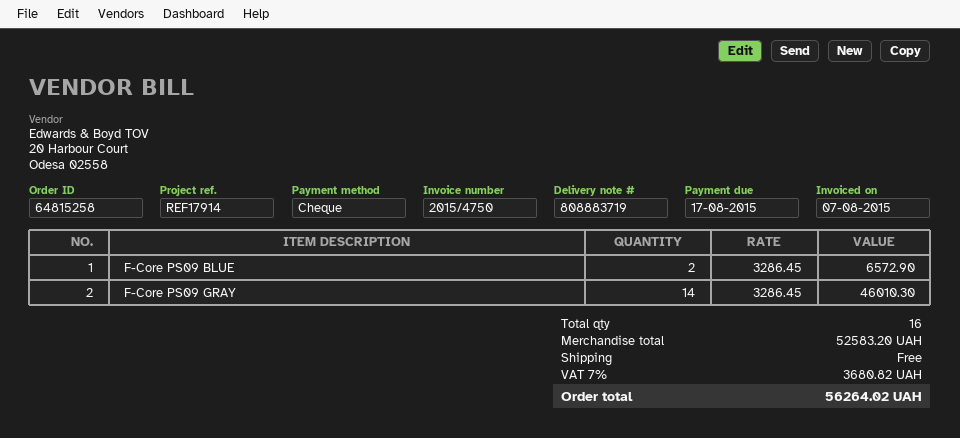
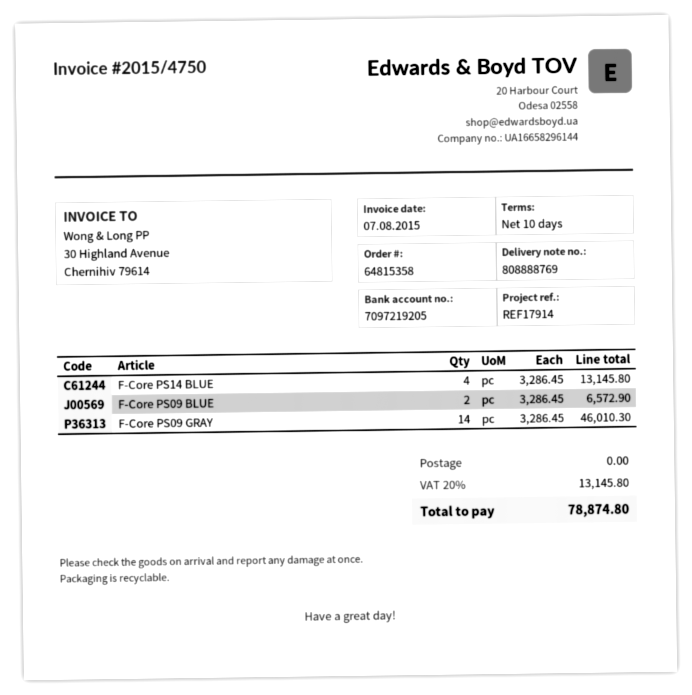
order number: 64815258 -> 64815358
delivery note number: 808883719 -> 808888769
F-Core PS14 BLUE: none -> 4 x 3286.45 = 13145.80
tax: 7% = 3680.82 -> 20% = 13145.80
total: 56264.02 -> 78874.80

